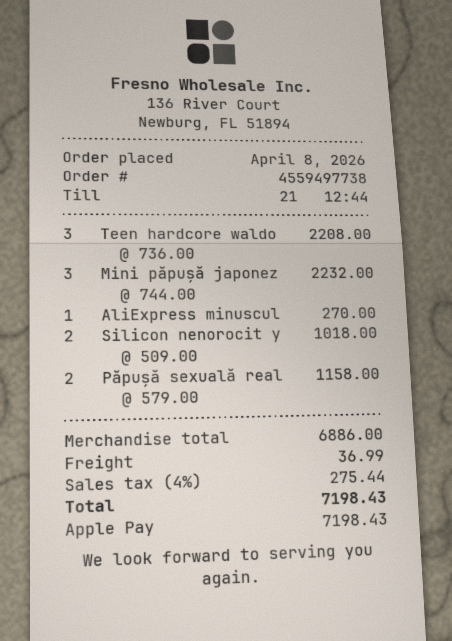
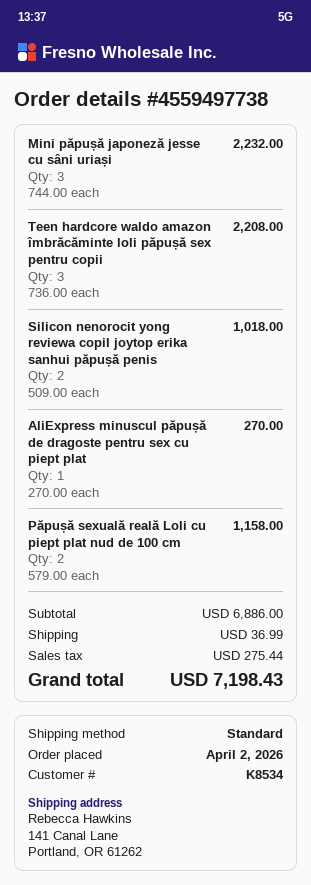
order date: 2026-04-08 -> 2026-04-02

